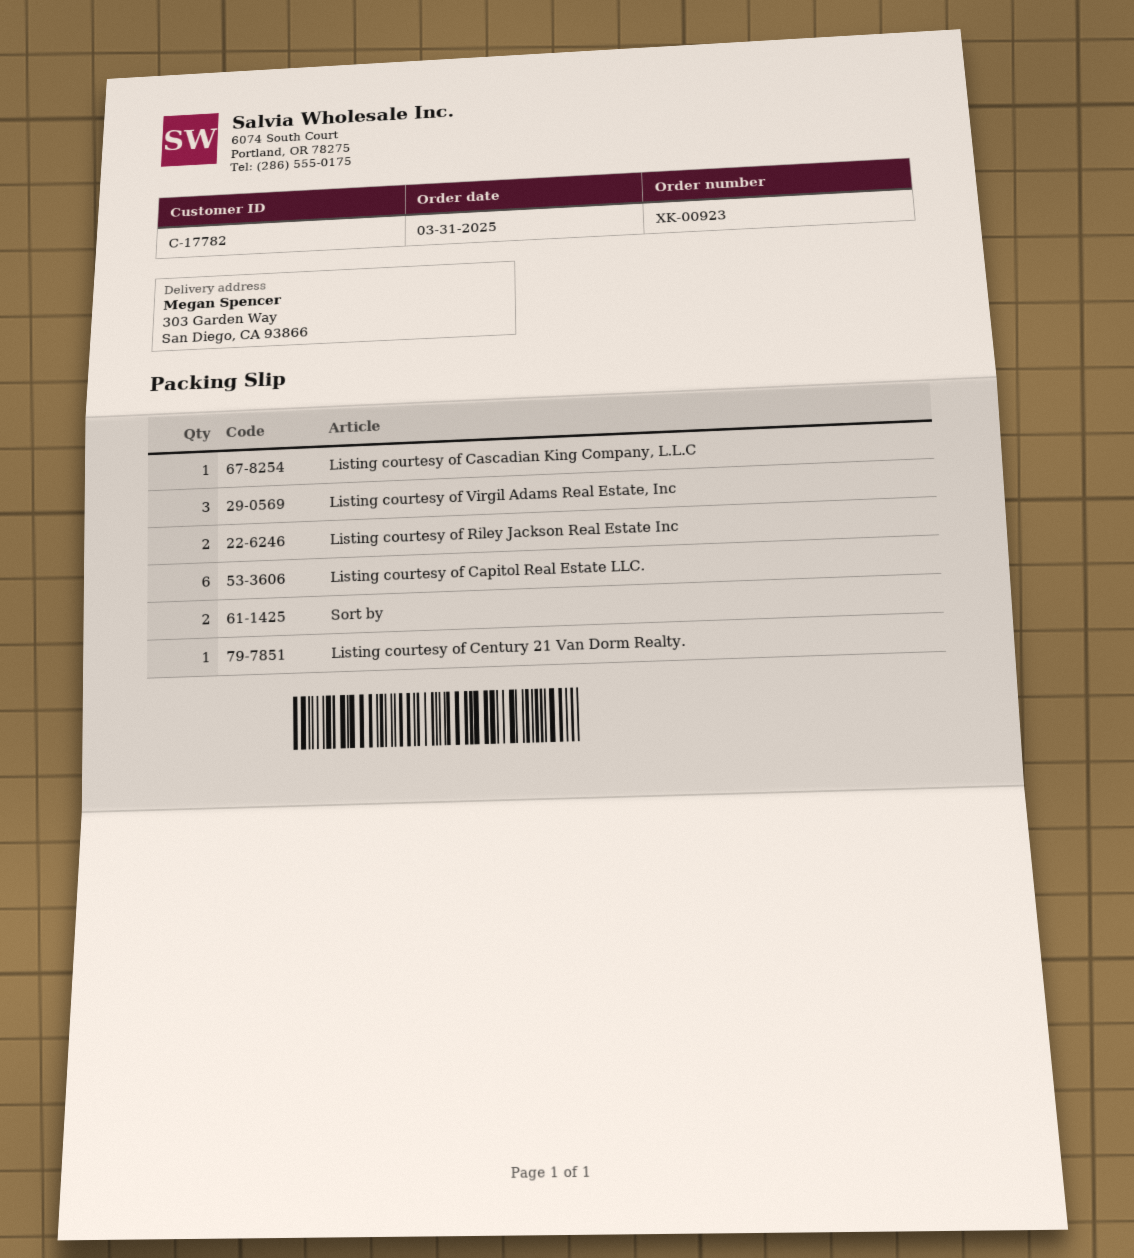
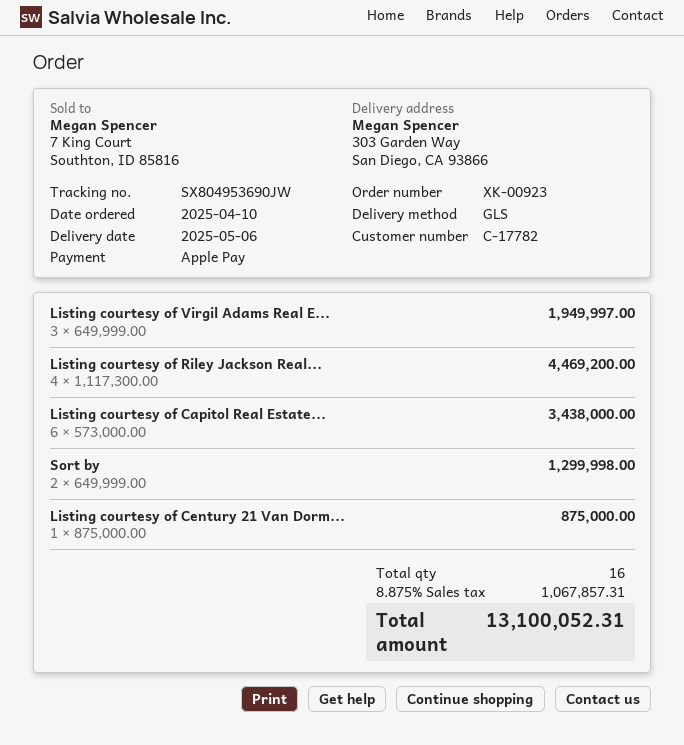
order date: 2025-03-31 -> 2025-04-10
Listing courtesy of Cascadian King Company, L.L.C: 1 -> none
Listing courtesy of Riley Jackson Real Estate Inc: 2 -> 4

